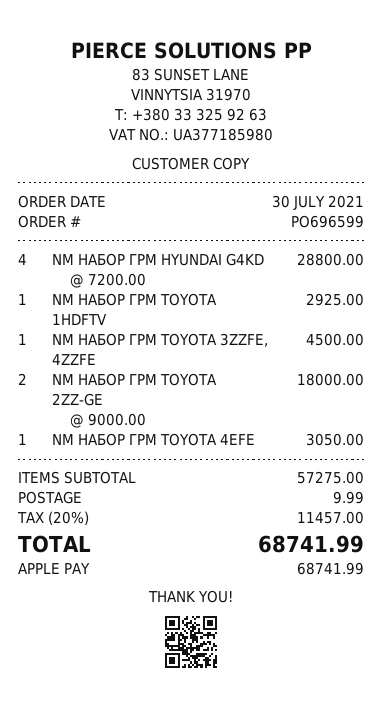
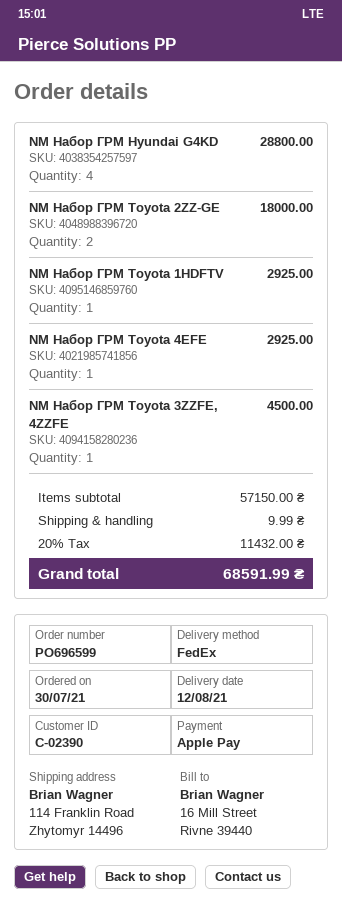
NM НАБОР ГРМ TOYOTA 4EFE: 1 for 3050.00 -> 1 for 2925.00
subtotal: 57275.00 -> 57150.00
tax: 20% = 11457.00 -> 20% = 11432.00
total: 68741.99 -> 68591.99

